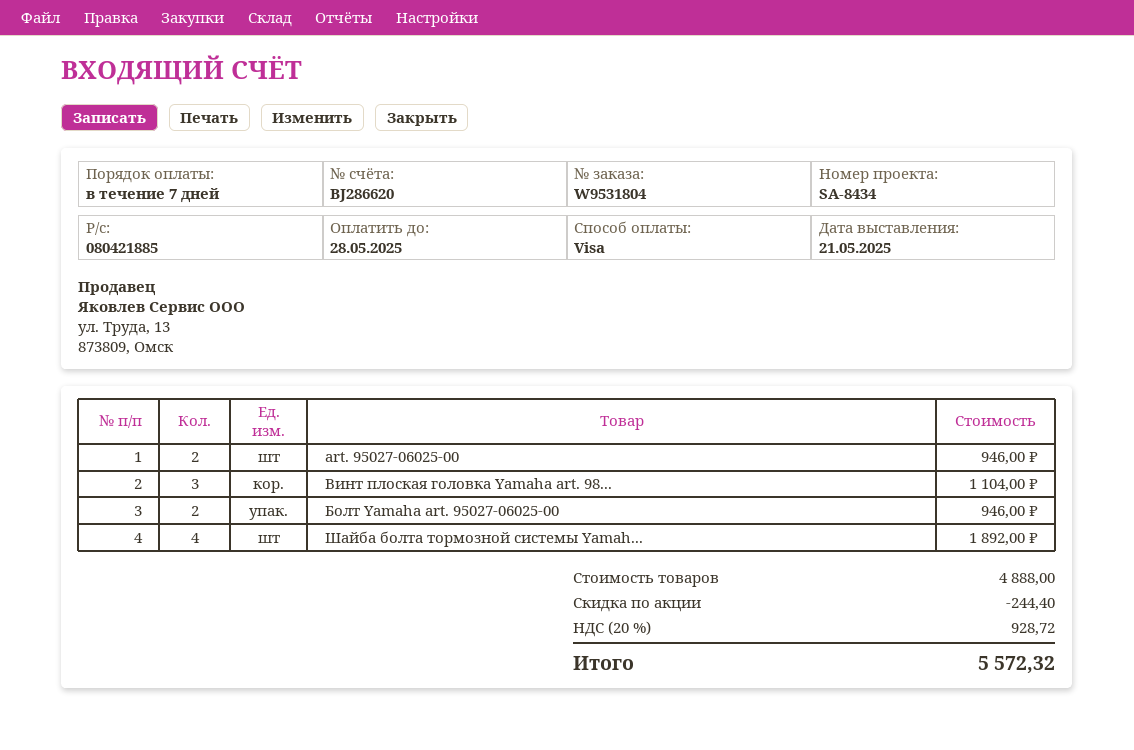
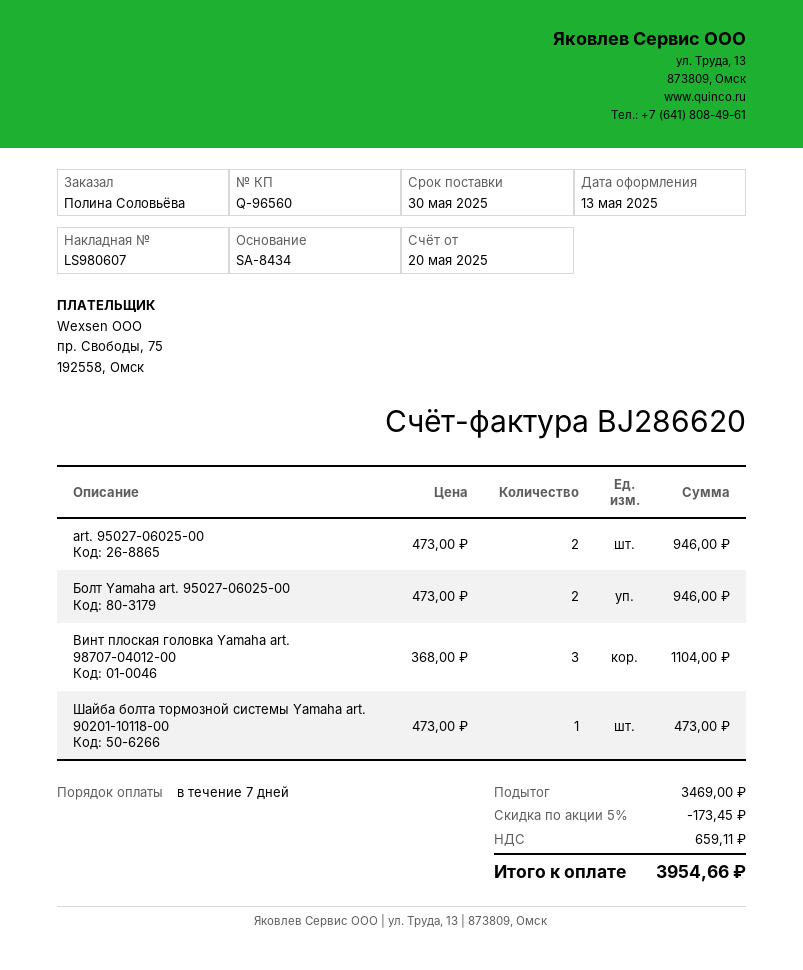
invoice date: 2025-05-21 -> 2025-05-20
Шайба болта тормозной системы Yamah...: 4 for 1892.00 -> 1 for 473.00
subtotal: 4888.00 -> 3469.00
discount: 244.40 -> 173.45
tax: 928.72 -> 659.11
total: 5572.32 -> 3954.66

